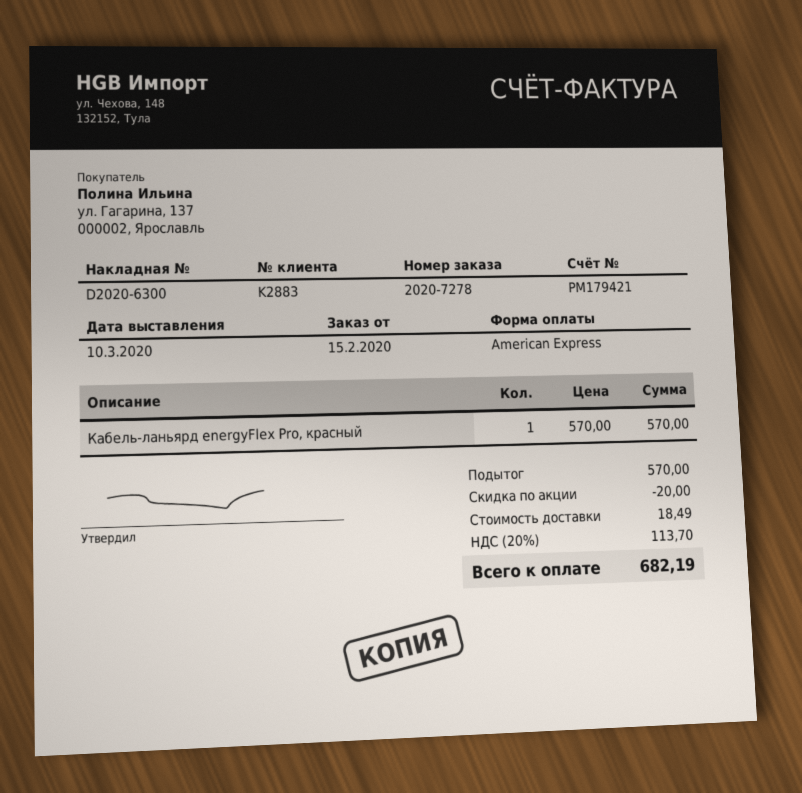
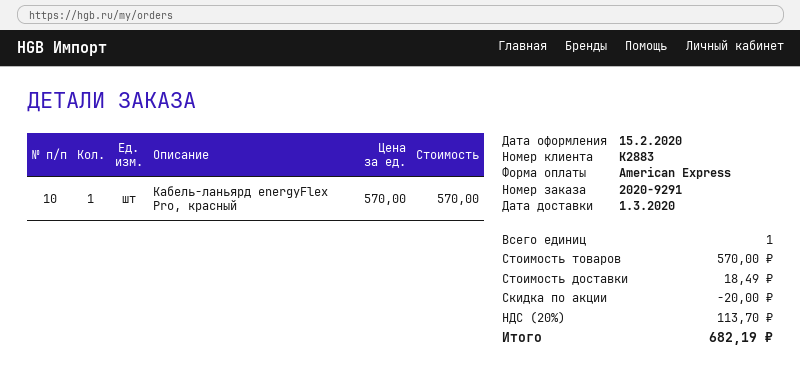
order number: 2020-7278 -> 2020-9291

